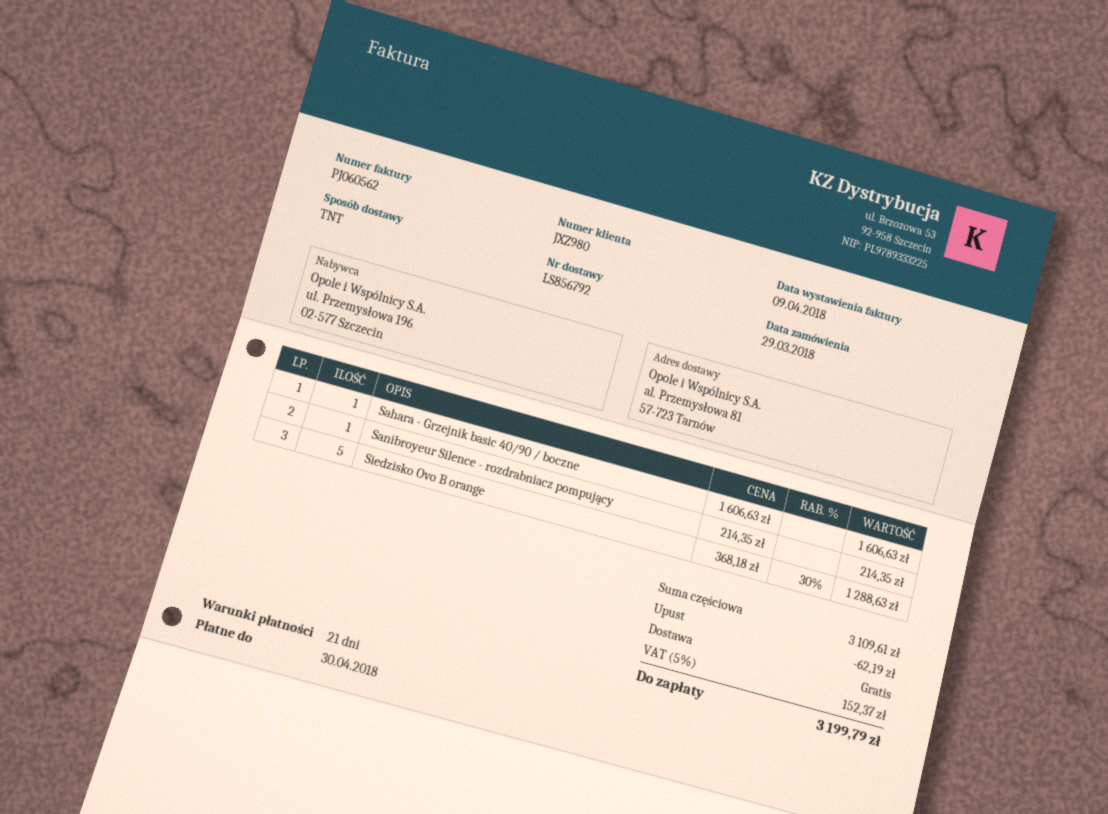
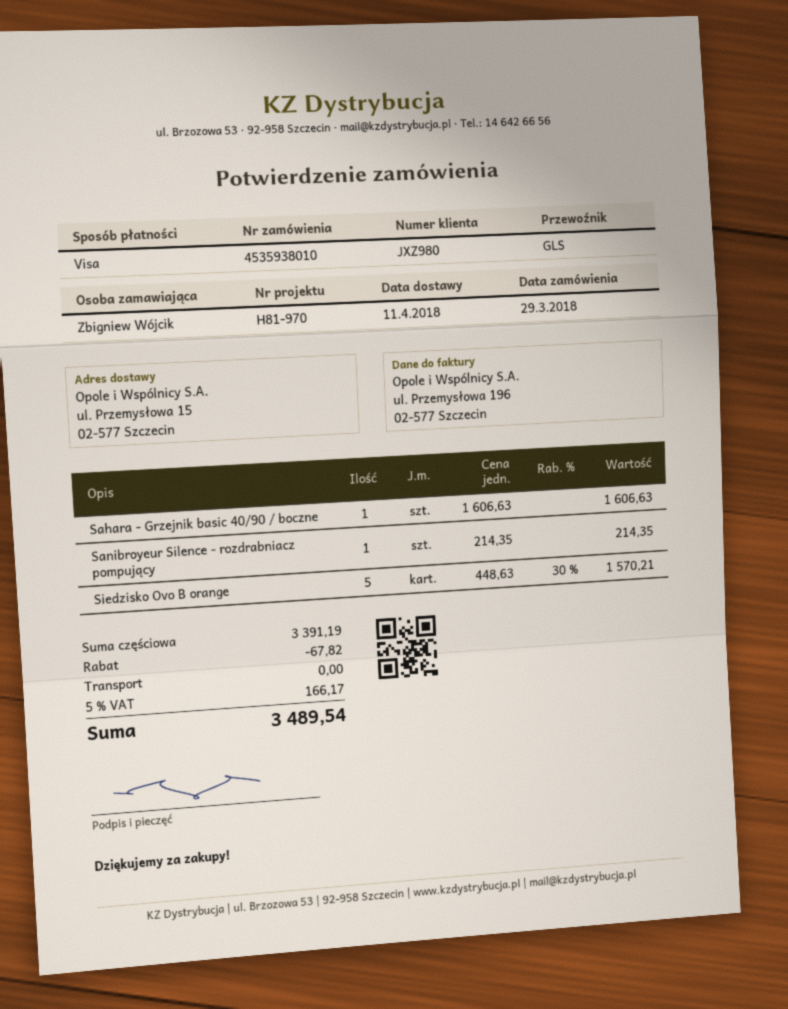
shipping method: TNT -> GLS
ship to: al. Przemysłowa 81, 57-723 Tarnów -> ul. Przemysłowa 15, 02-577 Szczecin
Siedzisko Ovo B orange: 5 x 368.18 - 30% = 1288.63 -> 5 x 448.63 - 30% = 1570.21
subtotal: 3109.61 -> 3391.19
discount: 62.19 -> 67.82
tax: 5% = 152.37 -> 5% = 166.17
total: 3199.79 -> 3489.54

